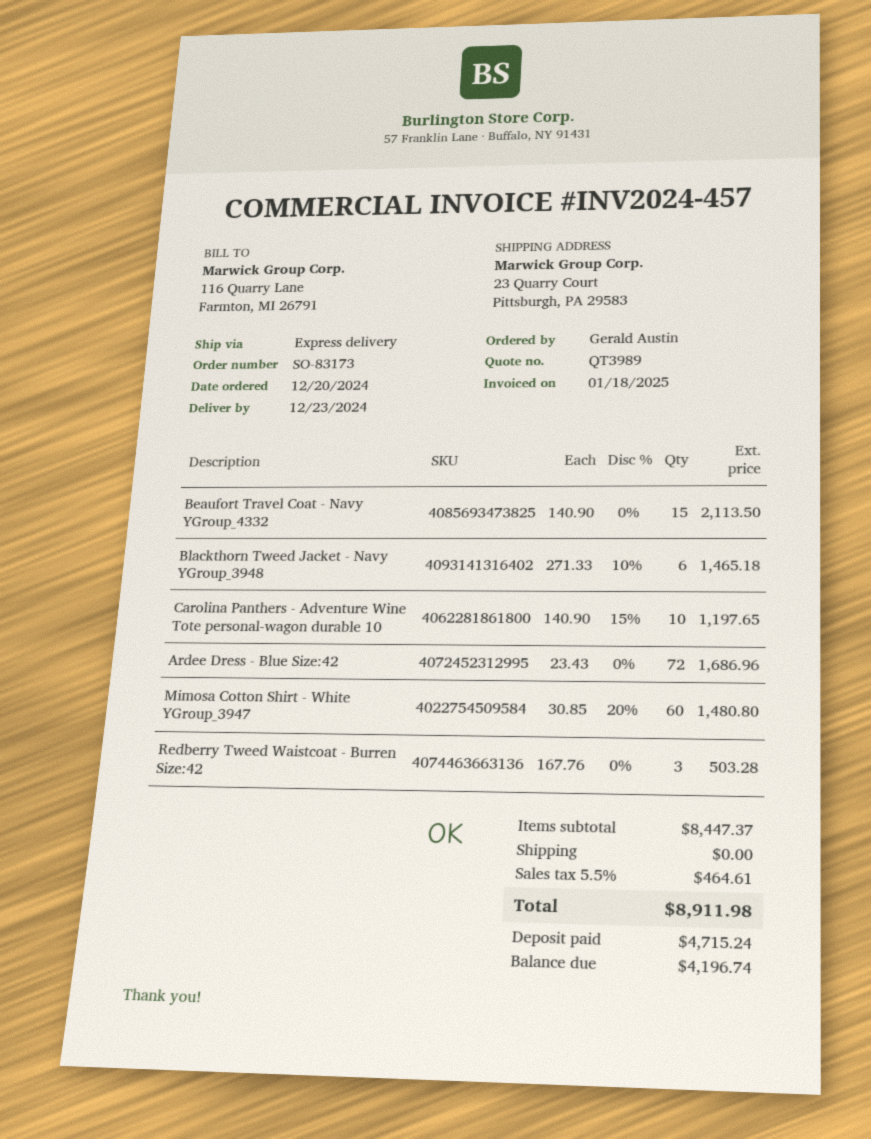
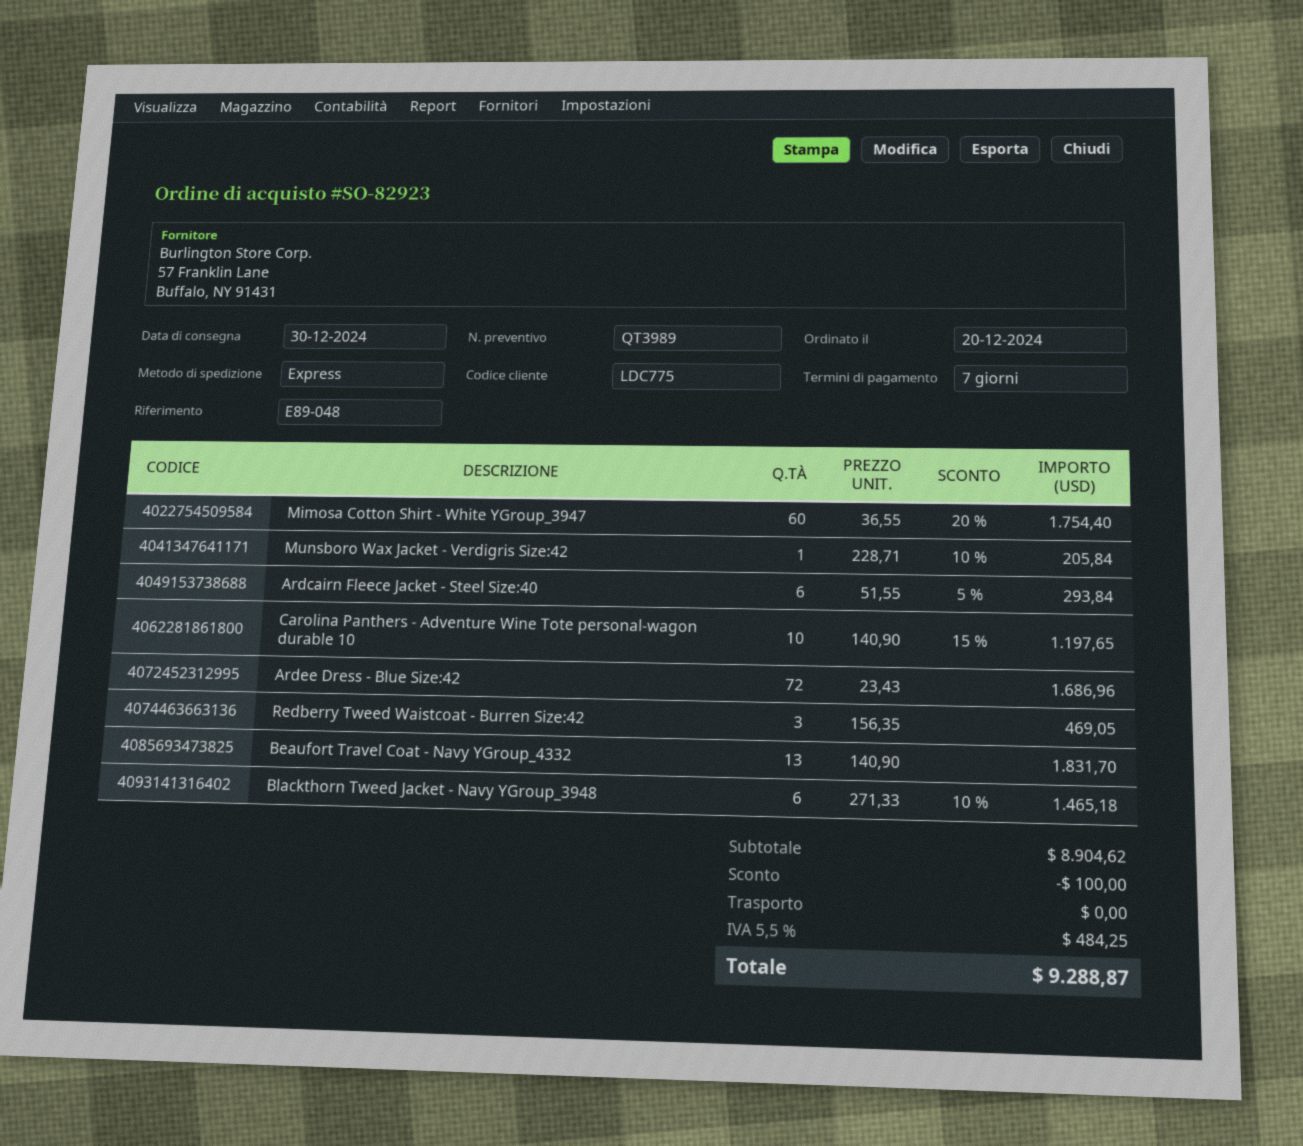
order number: SO-83173 -> SO-82923
delivery date: 2024-12-23 -> 2024-12-30
Beaufort Travel Coat - Navy YGroup_4332: 15 x 140.90 = 2113.50 -> 13 x 140.90 = 1831.70
Mimosa Cotton Shirt - White YGroup_3947: 60 x 30.85 - 20% = 1480.80 -> 60 x 36.55 - 20% = 1754.40
Redberry Tweed Waistcoat - Burren Size:42: 3 x 167.76 = 503.28 -> 3 x 156.35 = 469.05
Munsboro Wax Jacket - Verdigris Size:42: none -> 1 x 228.71 - 10% = 205.84
Ardcairn Fleece Jacket - Steel Size:40: none -> 6 x 51.55 - 5% = 293.84
subtotal: 8447.37 -> 8904.62
discount: none -> 100.00
tax: 5.5% = 464.61 -> 5.5% = 484.25
total: 8911.98 -> 9288.87

